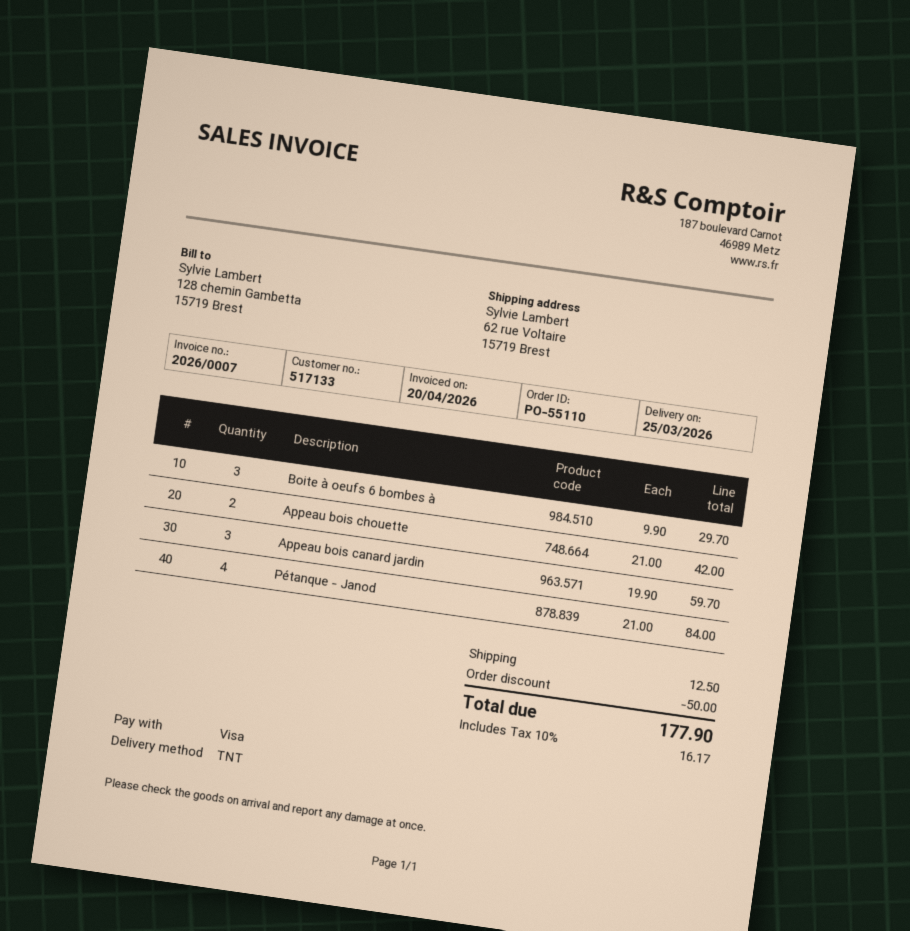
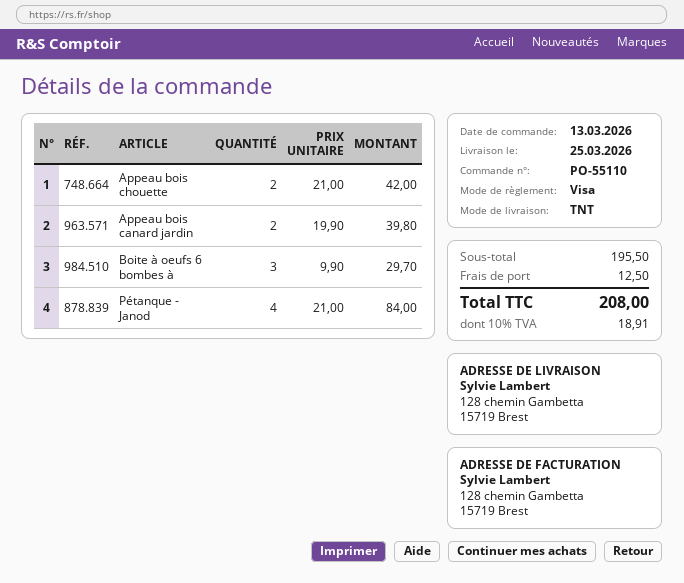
ship to: 62 rue Voltaire, 15719 Brest -> 128 chemin Gambetta, 15719 Brest
Appeau bois canard jardin: 3 x 19.90 = 59.70 -> 2 x 19.90 = 39.80
discount: 50.00 -> none
tax: 10% = 16.17 -> 10% = 18.91
total: 177.90 -> 208.00

